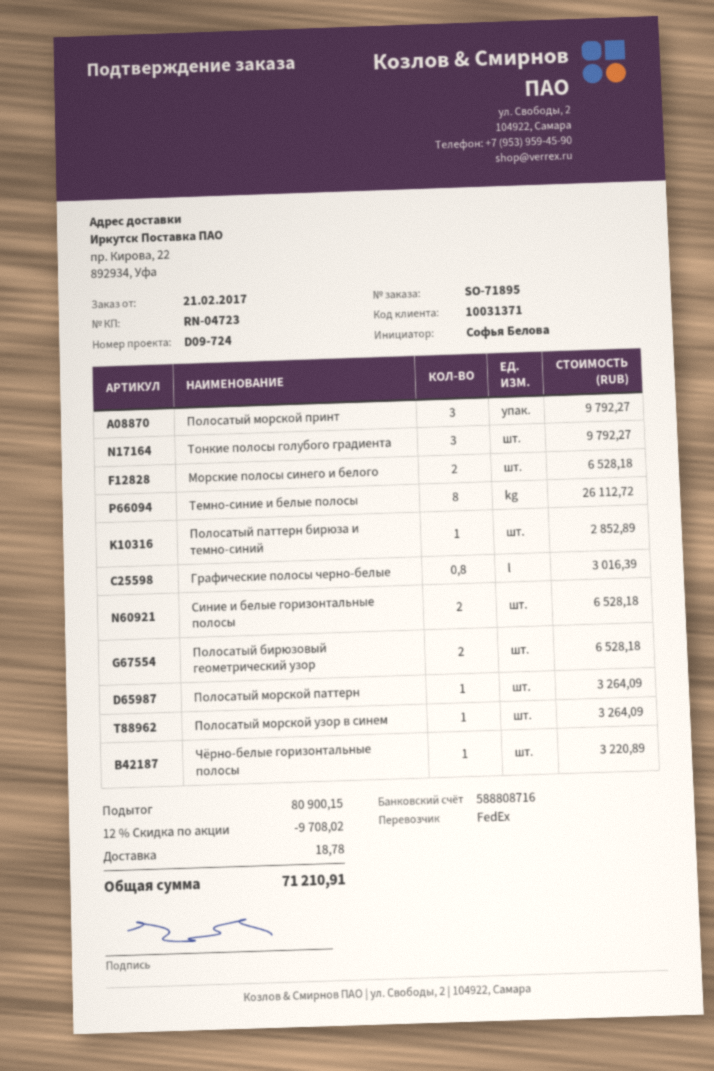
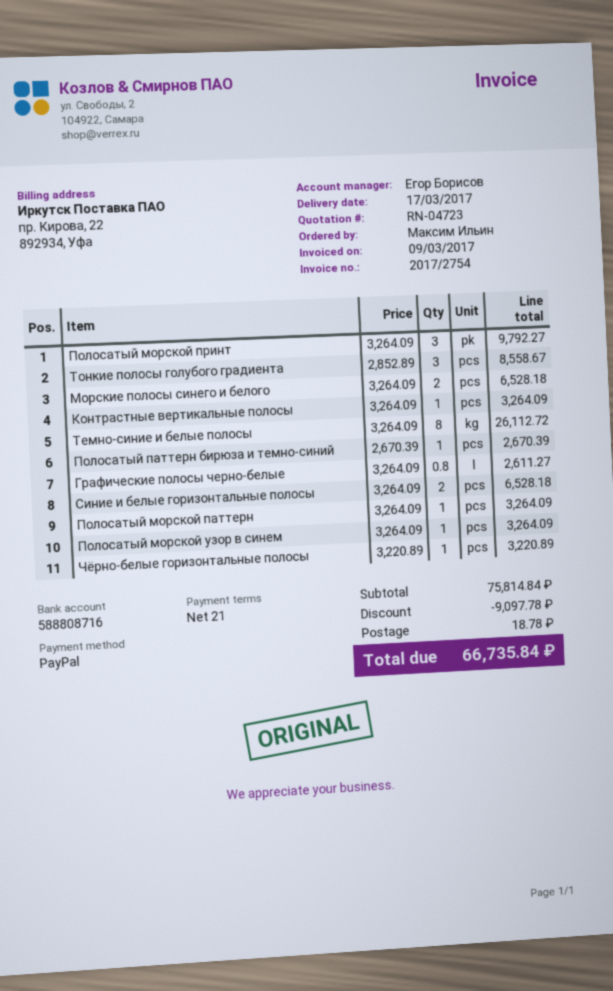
ordered by: Софья Белова -> Максим Ильин
Тонкие полосы голубого градиента: 3 for 9792.27 -> 3 for 8558.67
Полосатый паттерн бирюза и темно-синий: 1 for 2852.89 -> 1 for 2670.39
Графические полосы черно-белые: 0.8 for 3016.39 -> 0.8 for 2611.27
Полосатый бирюзовый геометрический узор: 2 for 6528.18 -> none
Контрастные вертикальные полосы: none -> 1 for 3264.09
subtotal: 80900.15 -> 75814.84
discount: 9708.02 -> 9097.78
total: 71210.91 -> 66735.84

